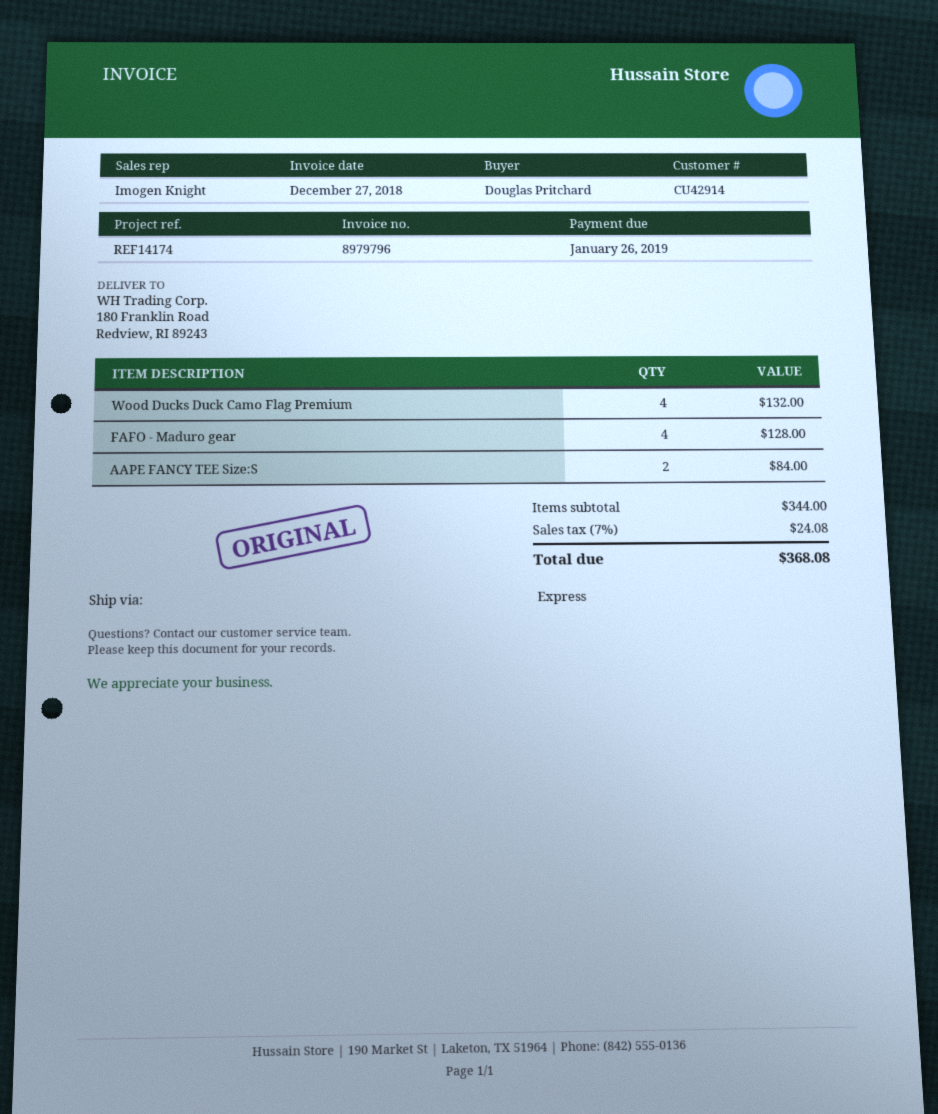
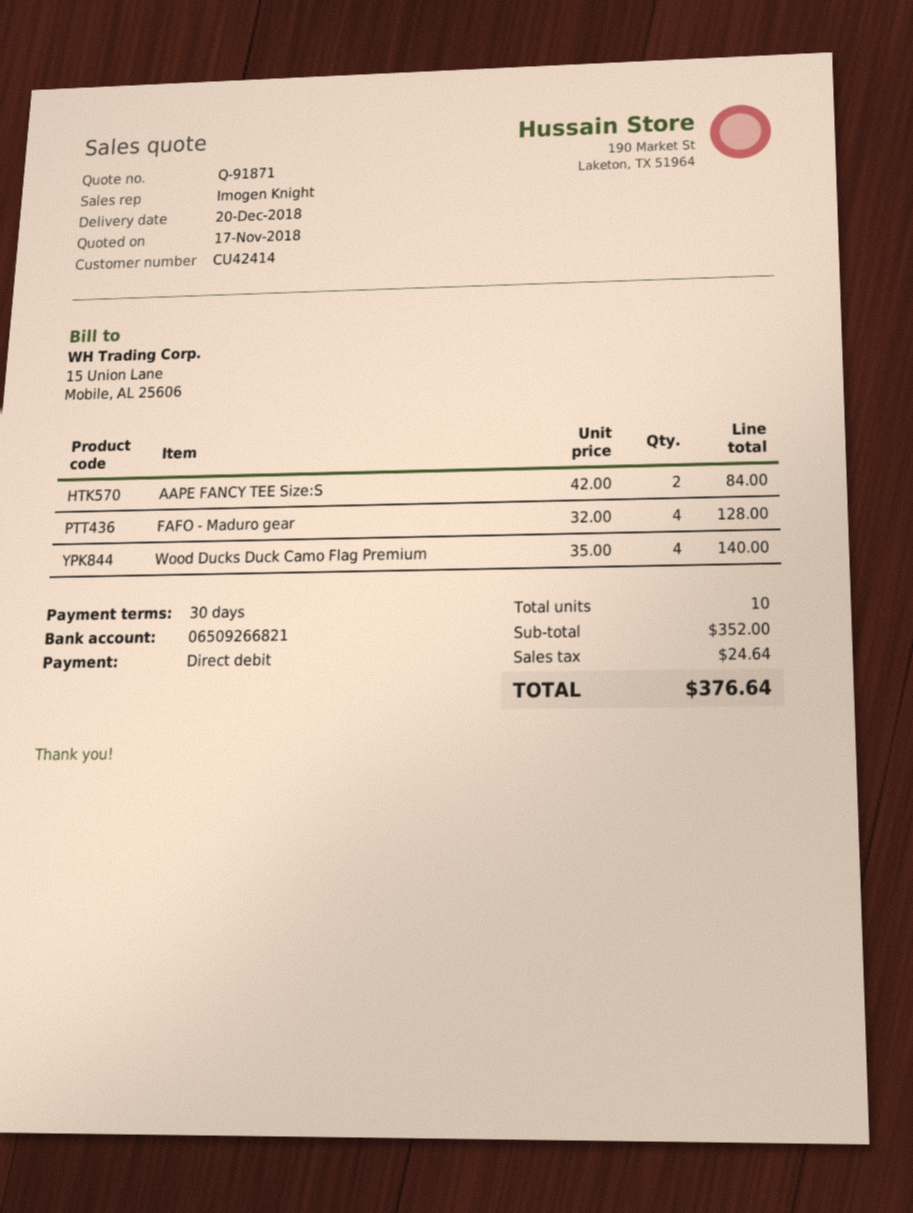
customer number: CU42914 -> CU42414
Wood Ducks Duck Camo Flag Premium: 4 for 132.00 -> 4 for 140.00
subtotal: 344.00 -> 352.00
tax: 24.08 -> 24.64
total: 368.08 -> 376.64

